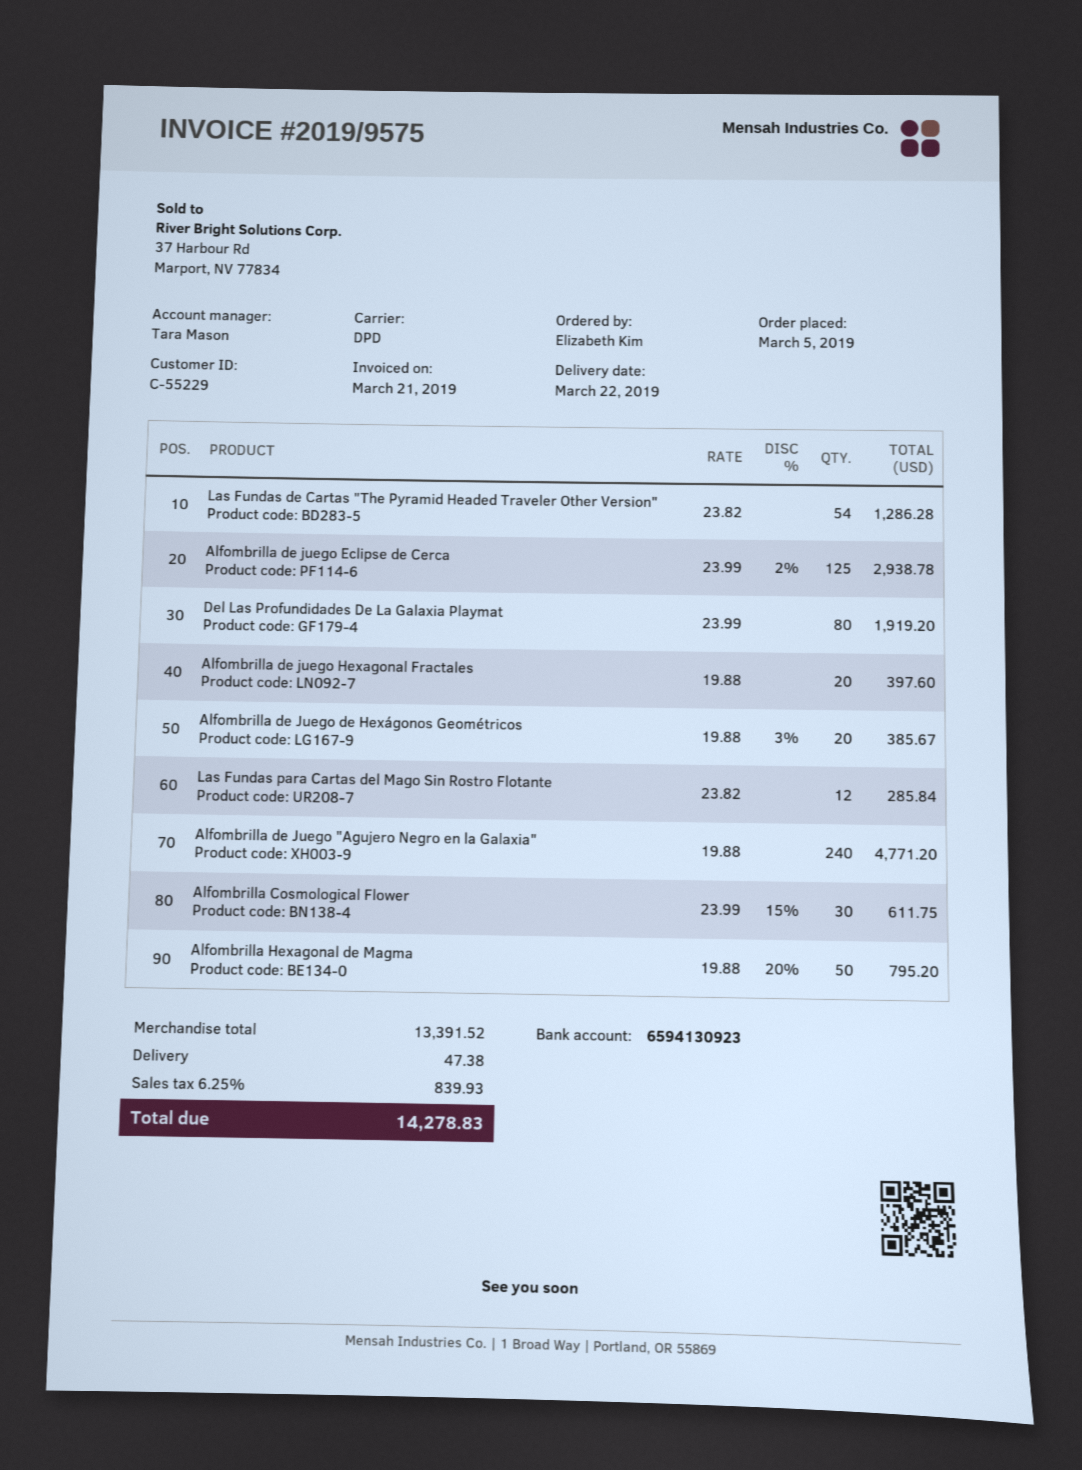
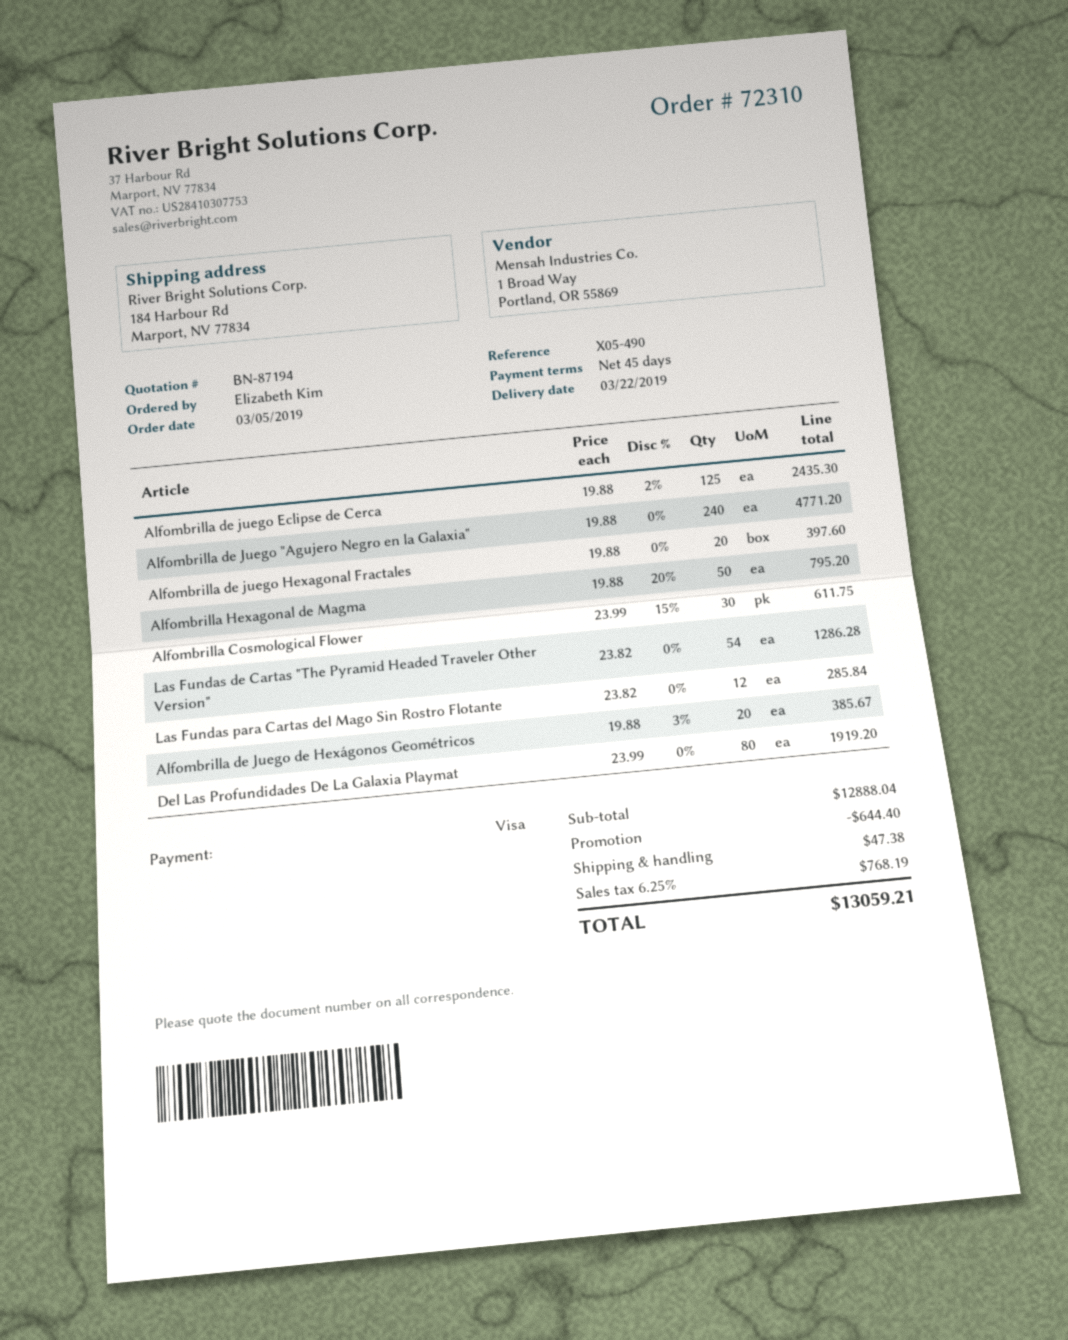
Alfombrilla de juego Eclipse de Cerca: 125 x 23.99 - 2% = 2938.78 -> 125 x 19.88 - 2% = 2435.30
subtotal: 13391.52 -> 12888.04
discount: none -> 644.40
tax: 6.25% = 839.93 -> 6.25% = 768.19
total: 14278.83 -> 13059.21

